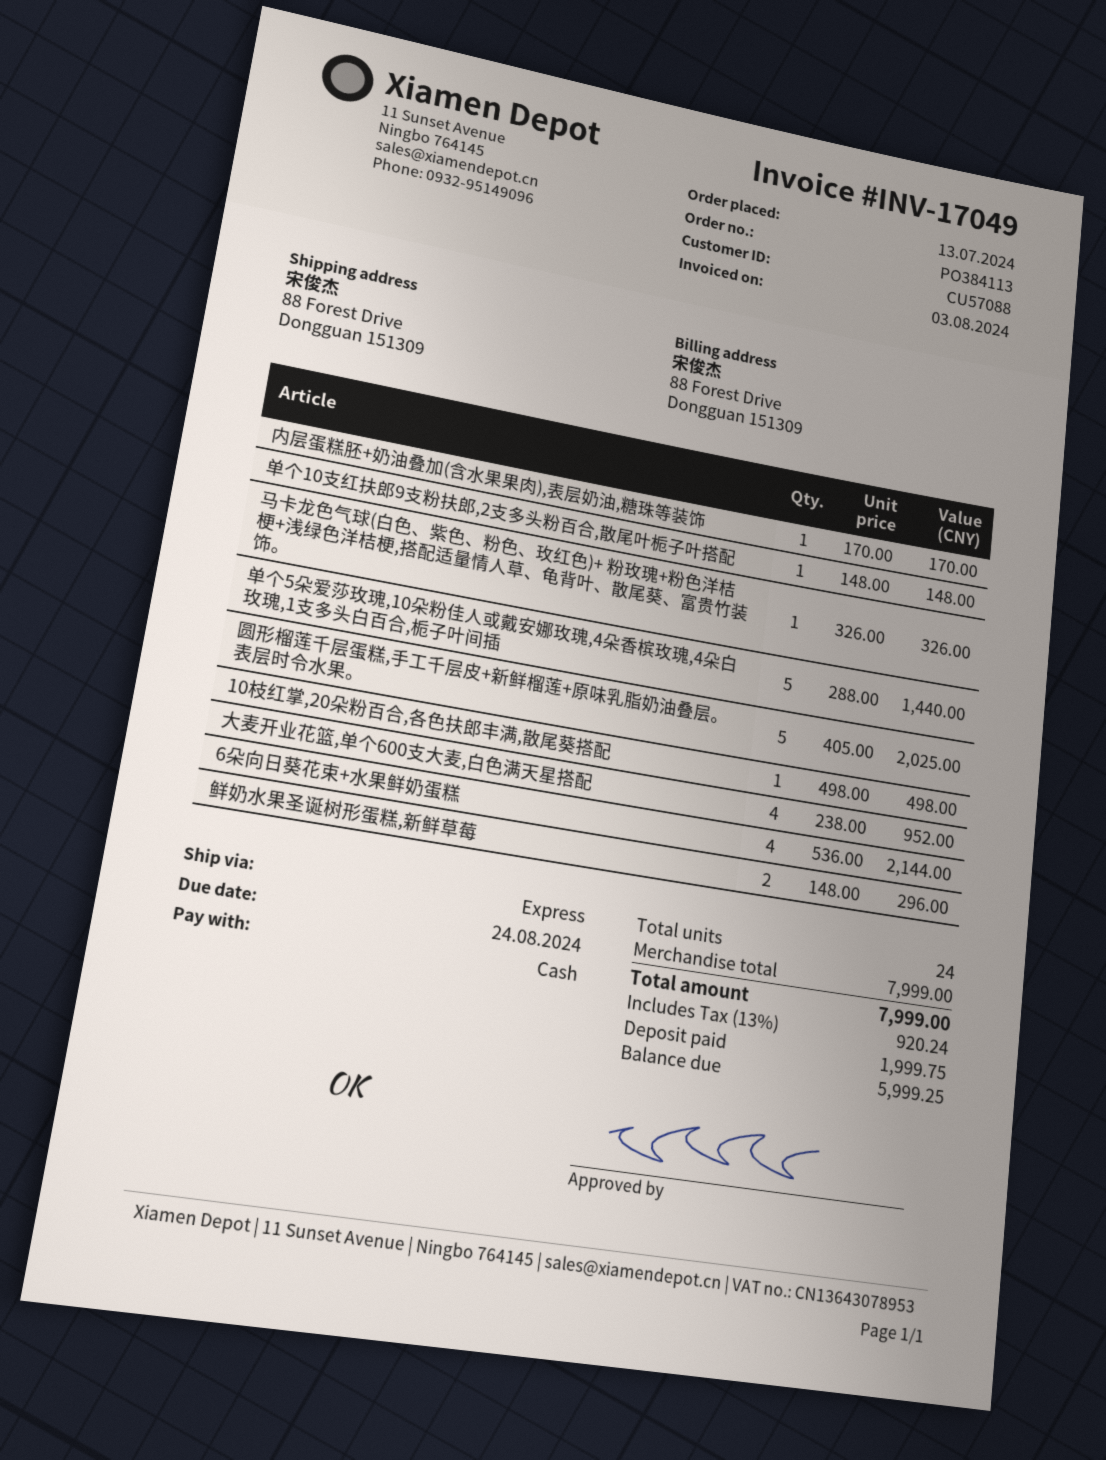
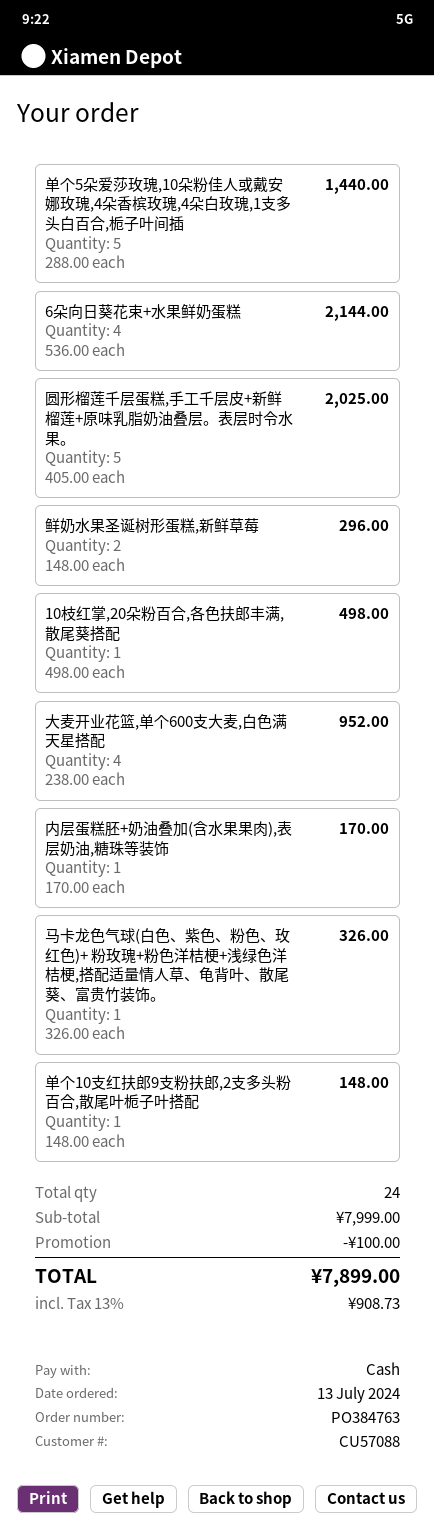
order number: PO384113 -> PO384763
discount: none -> 100.00
tax: 13% = 920.24 -> 13% = 908.73
total: 7999.00 -> 7899.00

